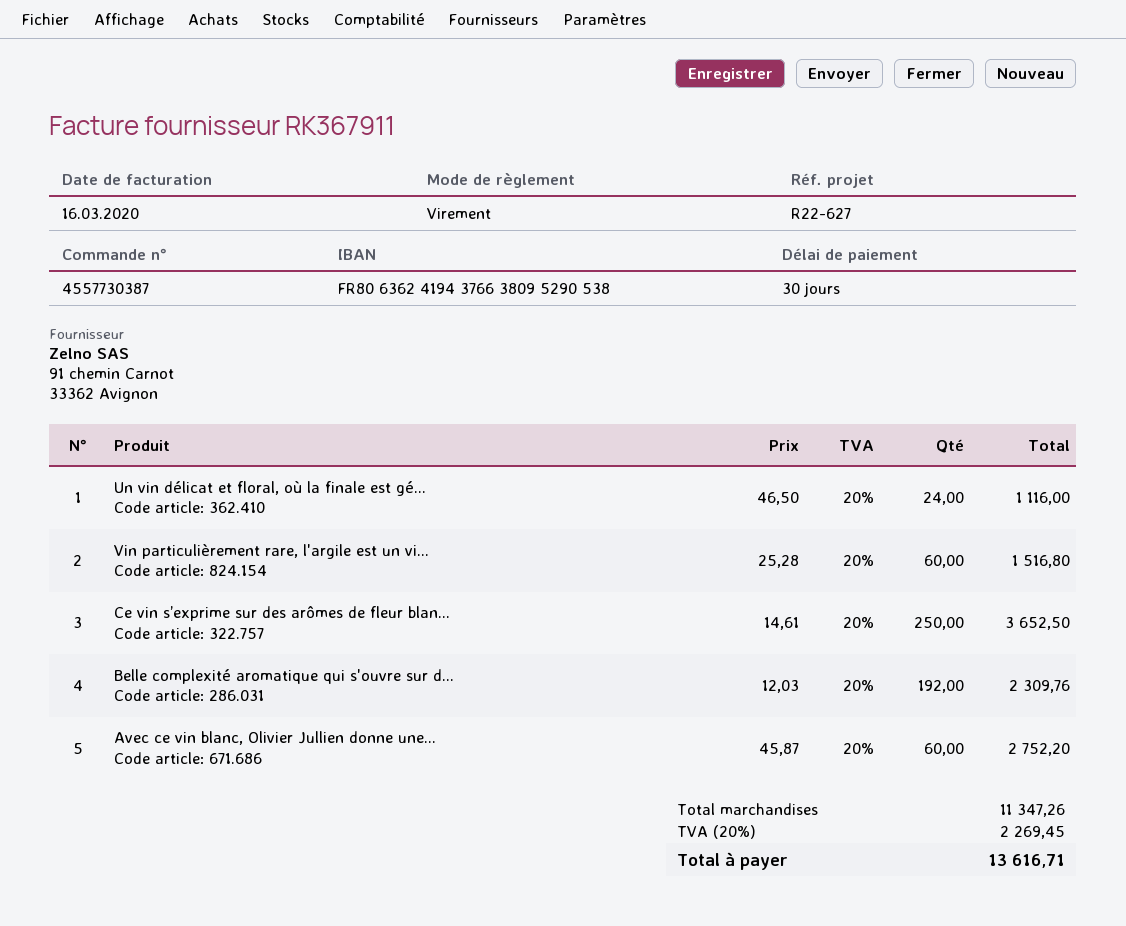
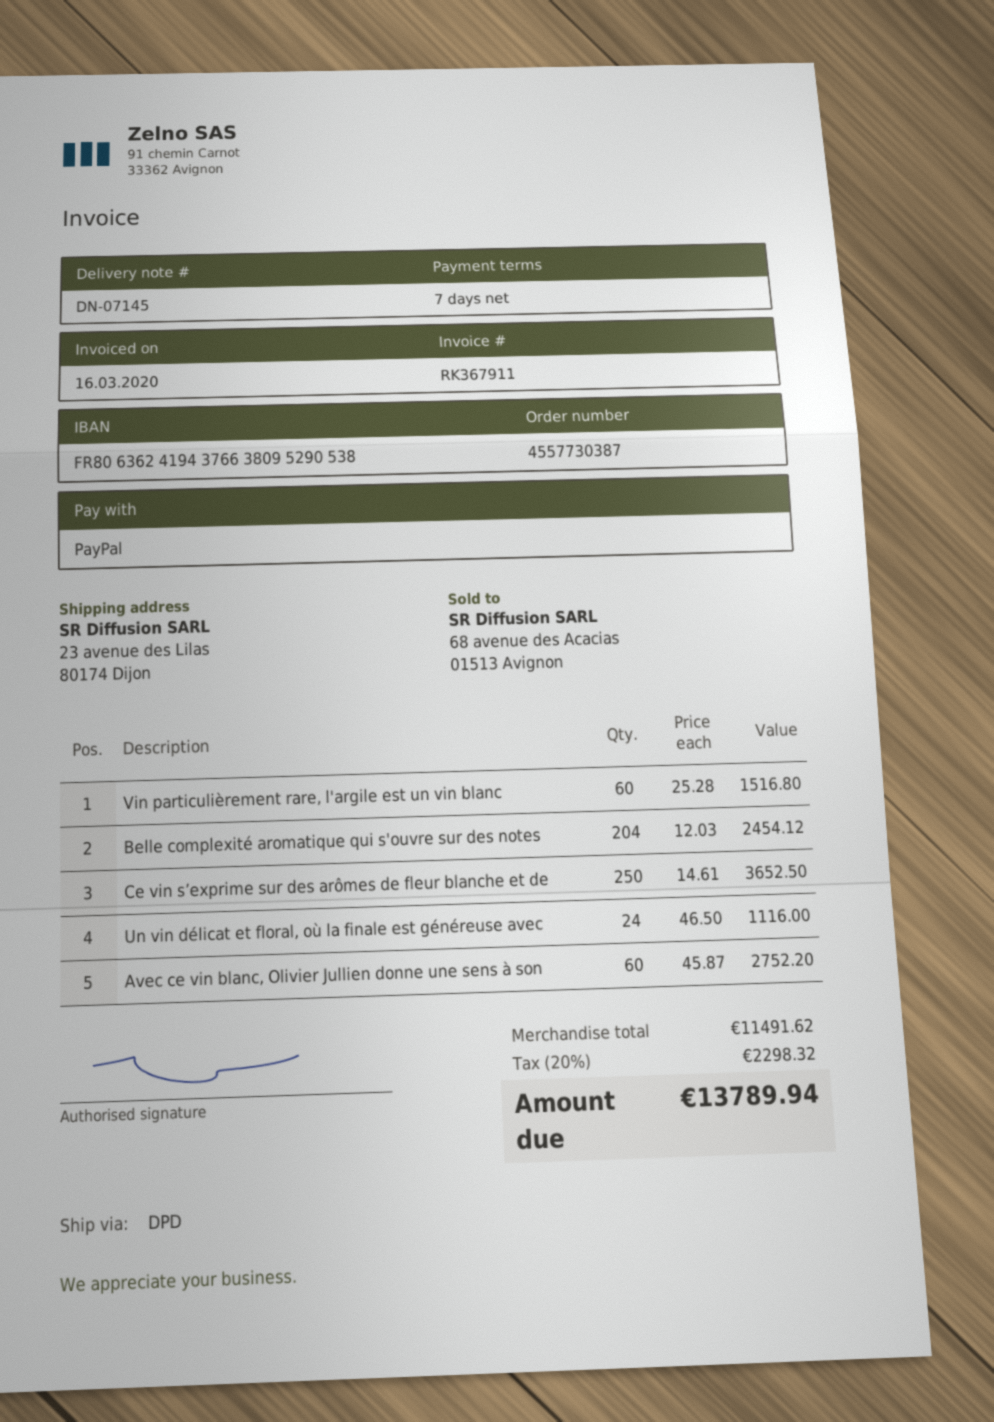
payment terms: 30 days -> 7 days
payment method: bank transfer -> PayPal
Belle complexité aromatique qui s'ouvre sur d...: 192 x 12.03 = 2309.76 -> 204 x 12.03 = 2454.12
subtotal: 11347.26 -> 11491.62
tax: 20% = 2269.45 -> 20% = 2298.32
total: 13616.71 -> 13789.94

